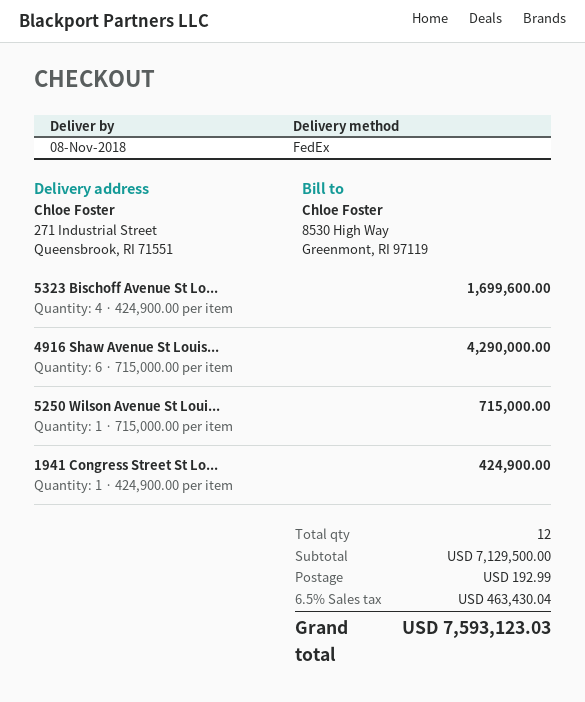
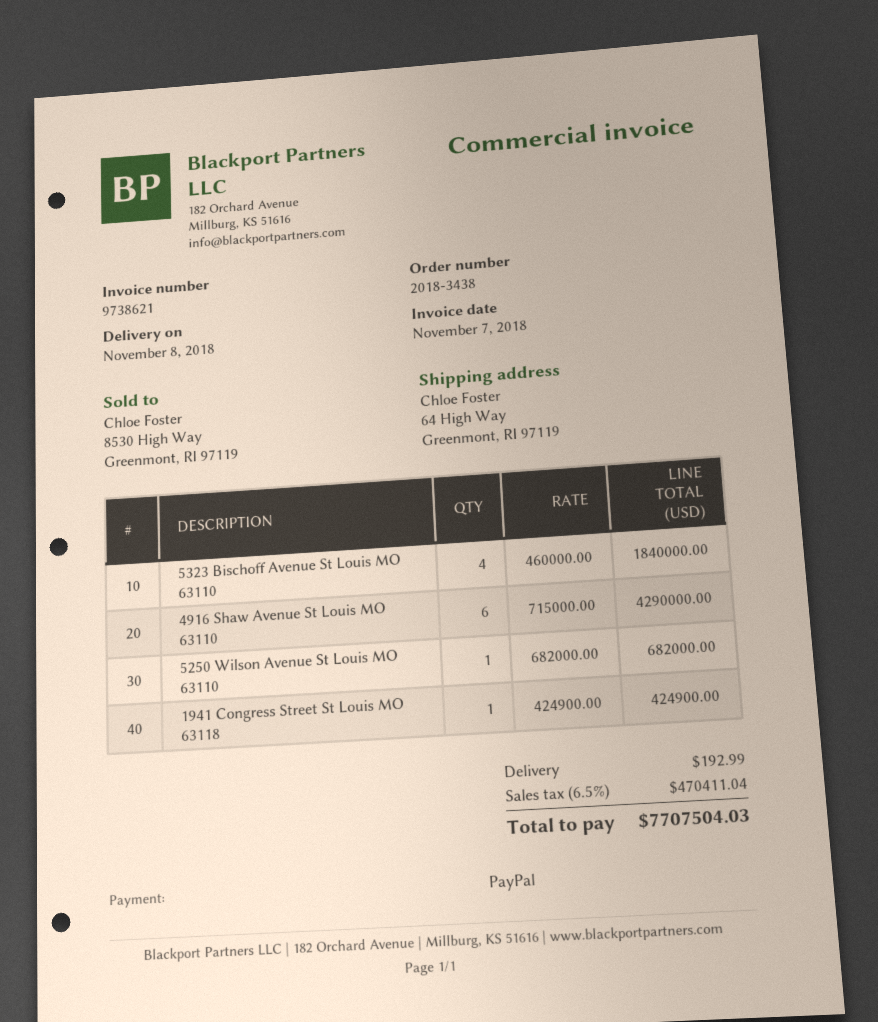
ship to: 271 Industrial Street, Queensbrook, RI 71551 -> 64 High Way, Greenmont, RI 97119
5323 Bischoff Avenue St Lo...: 4 x 424900.00 = 1699600.00 -> 4 x 460000.00 = 1840000.00
5250 Wilson Avenue St Loui...: 1 x 715000.00 = 715000.00 -> 1 x 682000.00 = 682000.00
tax: 6.5% = 463430.04 -> 6.5% = 470411.04
total: 7593123.03 -> 7707504.03

